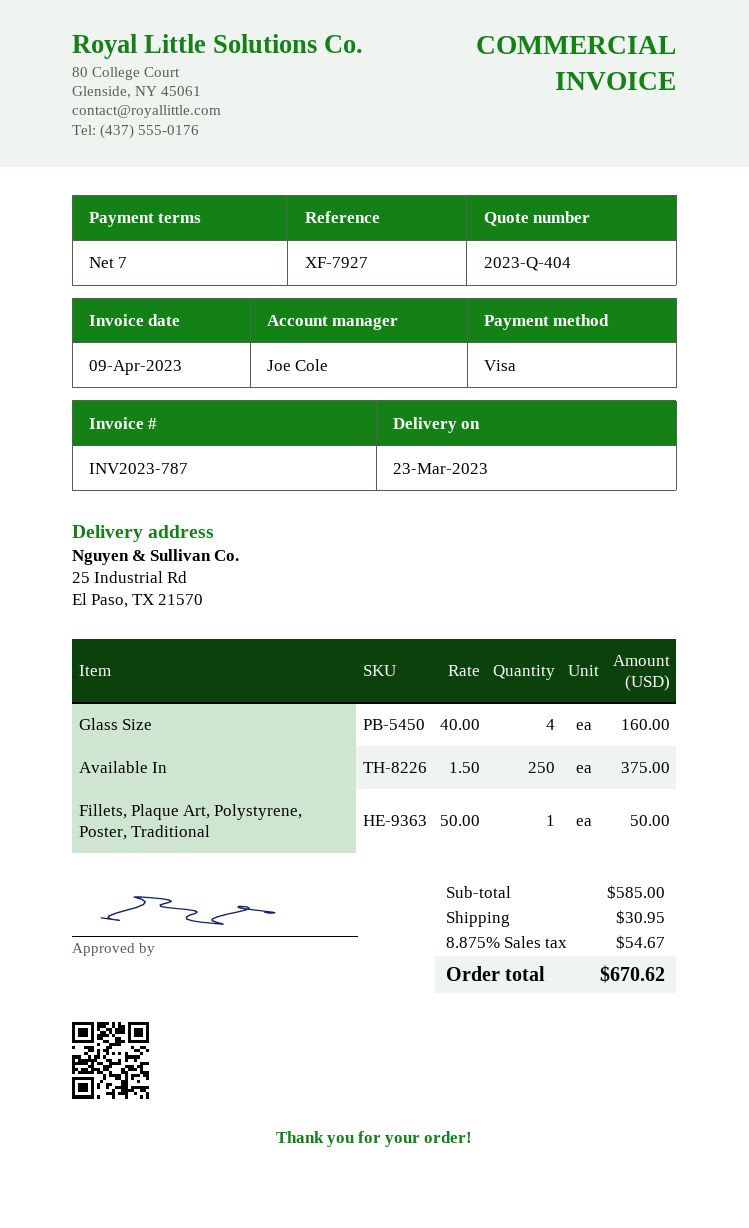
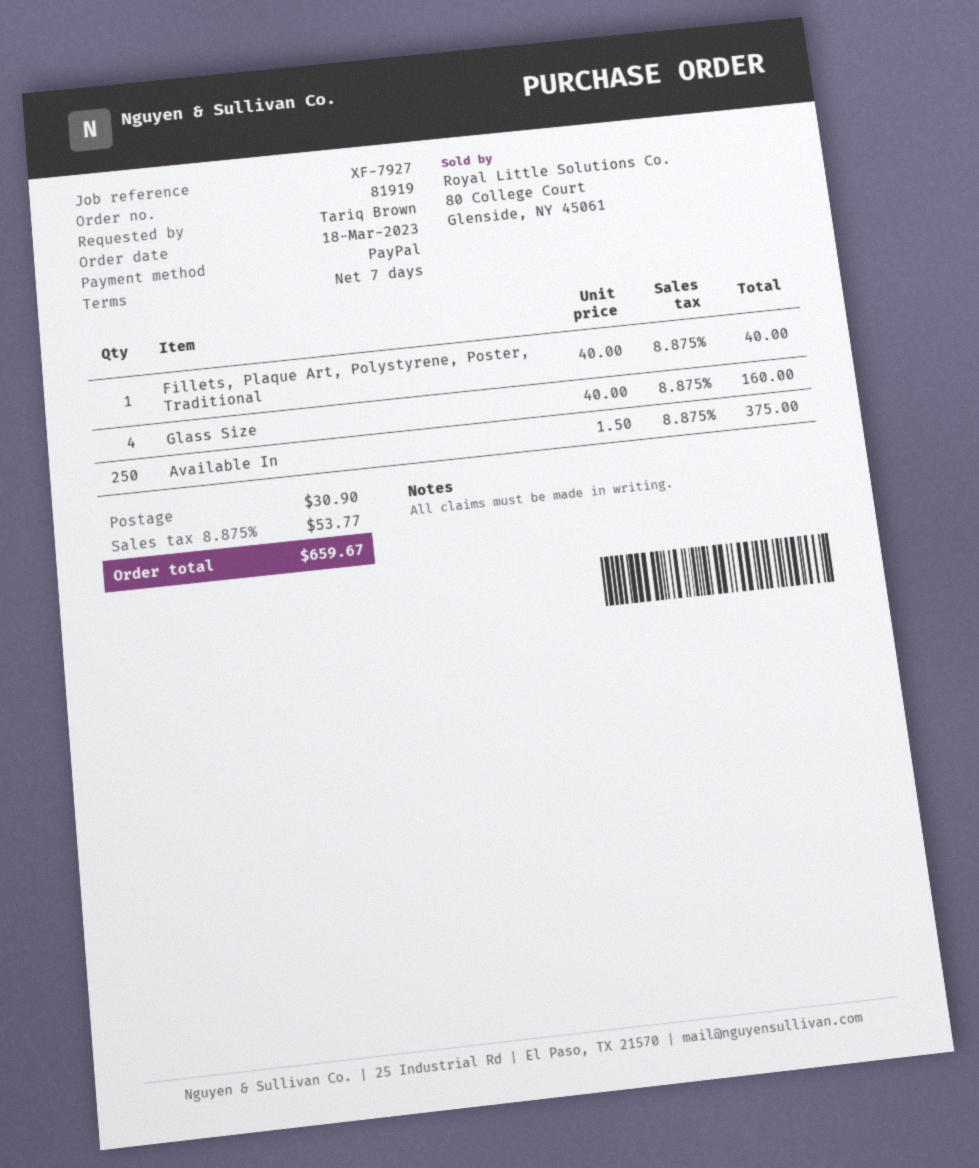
payment method: Visa -> PayPal
Fillets, Plaque Art, Polystyrene, Poster, Traditional: 1 x 50.00 = 50.00 -> 1 x 40.00 = 40.00
shipping: 30.95 -> 30.90
tax: 8.875% = 54.67 -> 8.875% = 53.77
total: 670.62 -> 659.67

